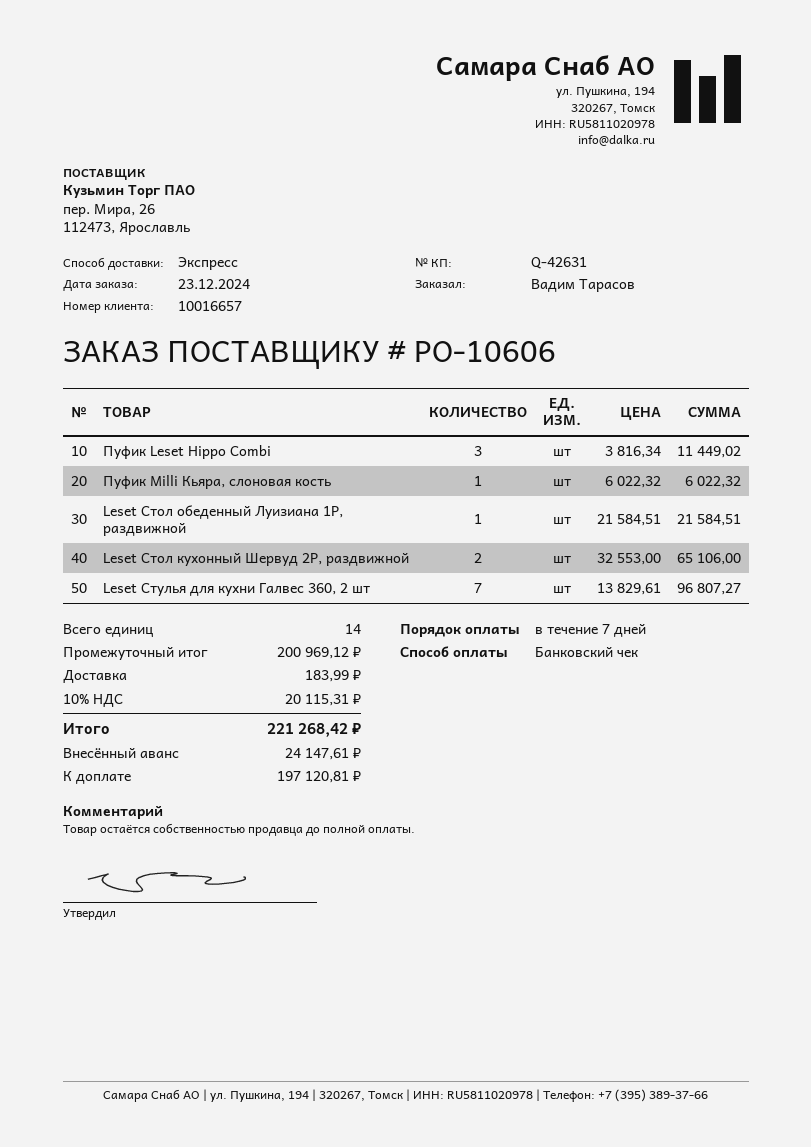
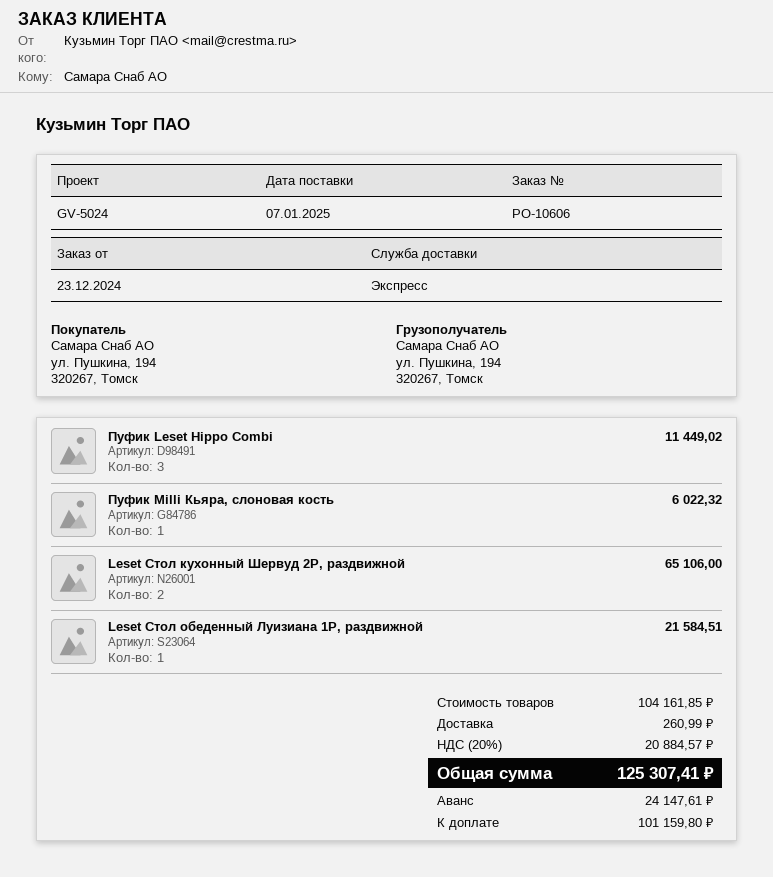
Leset Стулья для кухни Галвес 360, 2 шт: 7 for 96807.27 -> none
subtotal: 200969.12 -> 104161.85
shipping: 183.99 -> 260.99
tax: 10% = 20115.31 -> 20% = 20884.57
total: 221268.42 -> 125307.41
balance: 197120.81 -> 101159.80

